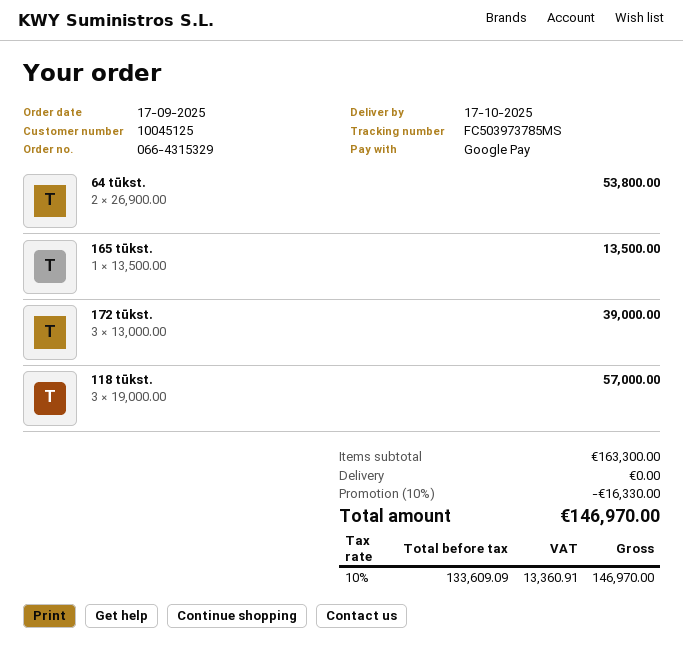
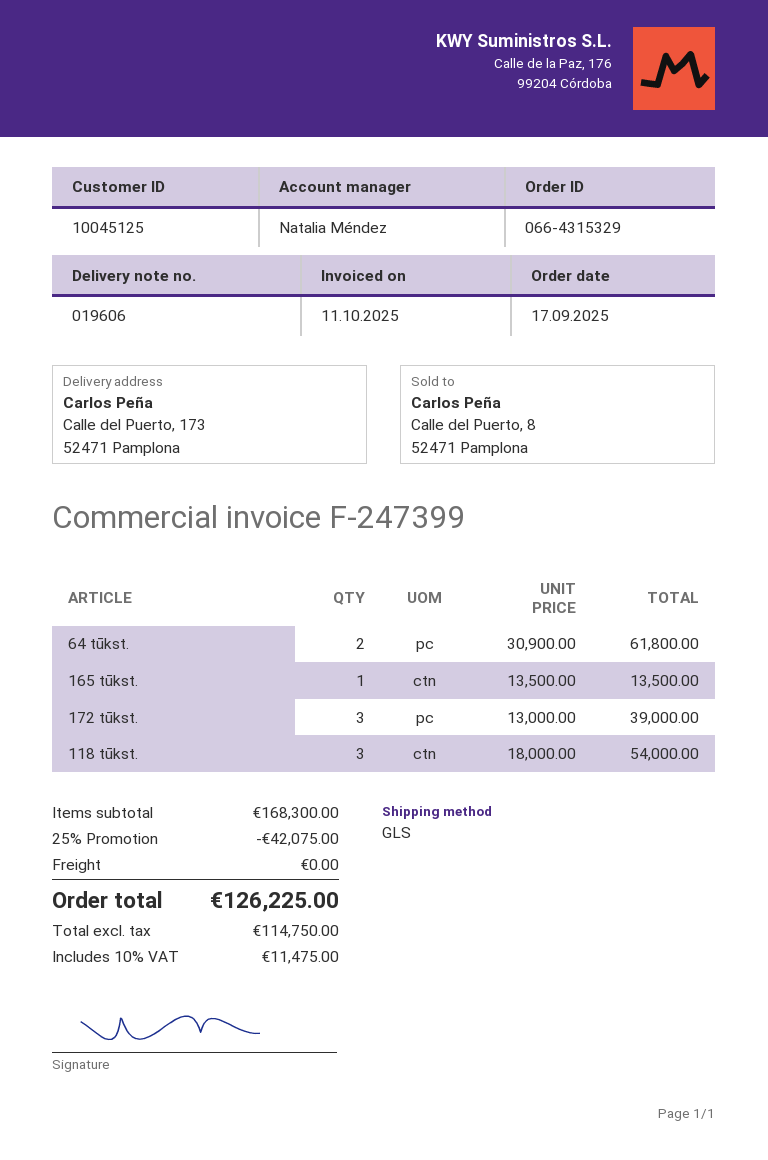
64 tūkst.: 2 x 26900.00 = 53800.00 -> 2 x 30900.00 = 61800.00
118 tūkst.: 3 x 19000.00 = 57000.00 -> 3 x 18000.00 = 54000.00
subtotal: 163300.00 -> 168300.00
discount: 10% = 16330.00 -> 25% = 42075.00
net: 133609.09 -> 114750.00
tax: 10% = 13360.91 -> 10% = 11475.00
total: 146970.00 -> 126225.00

